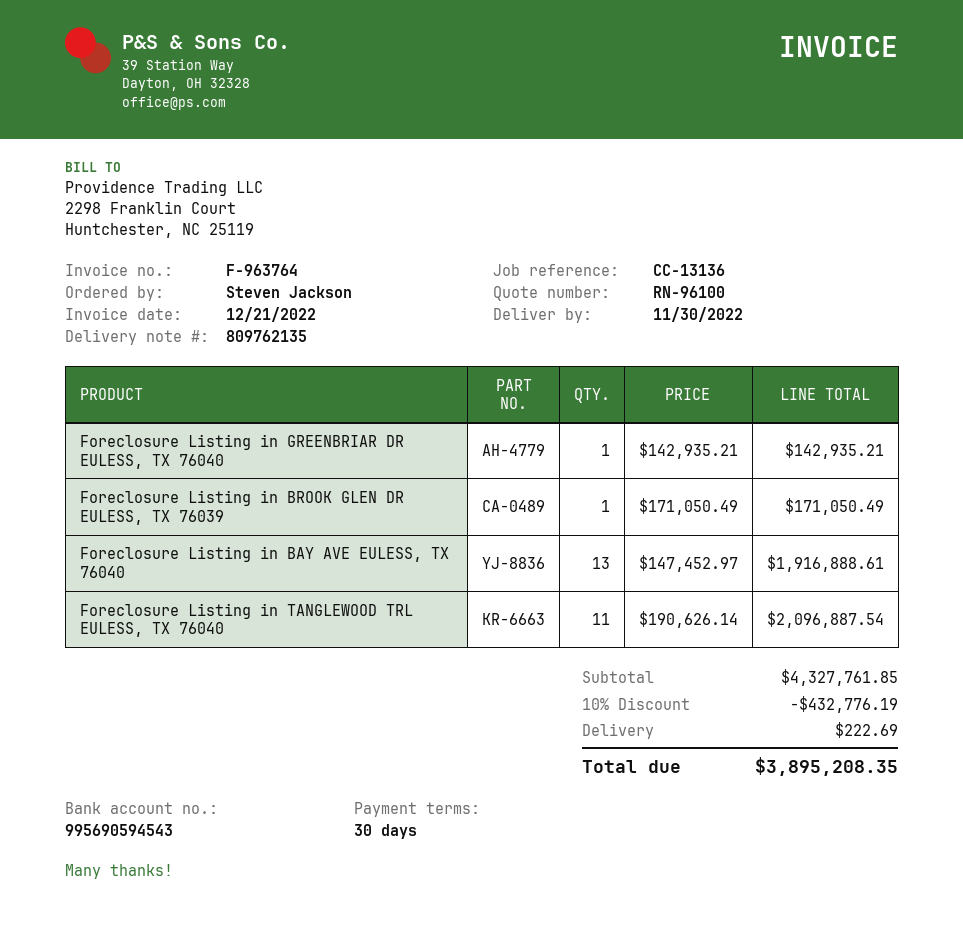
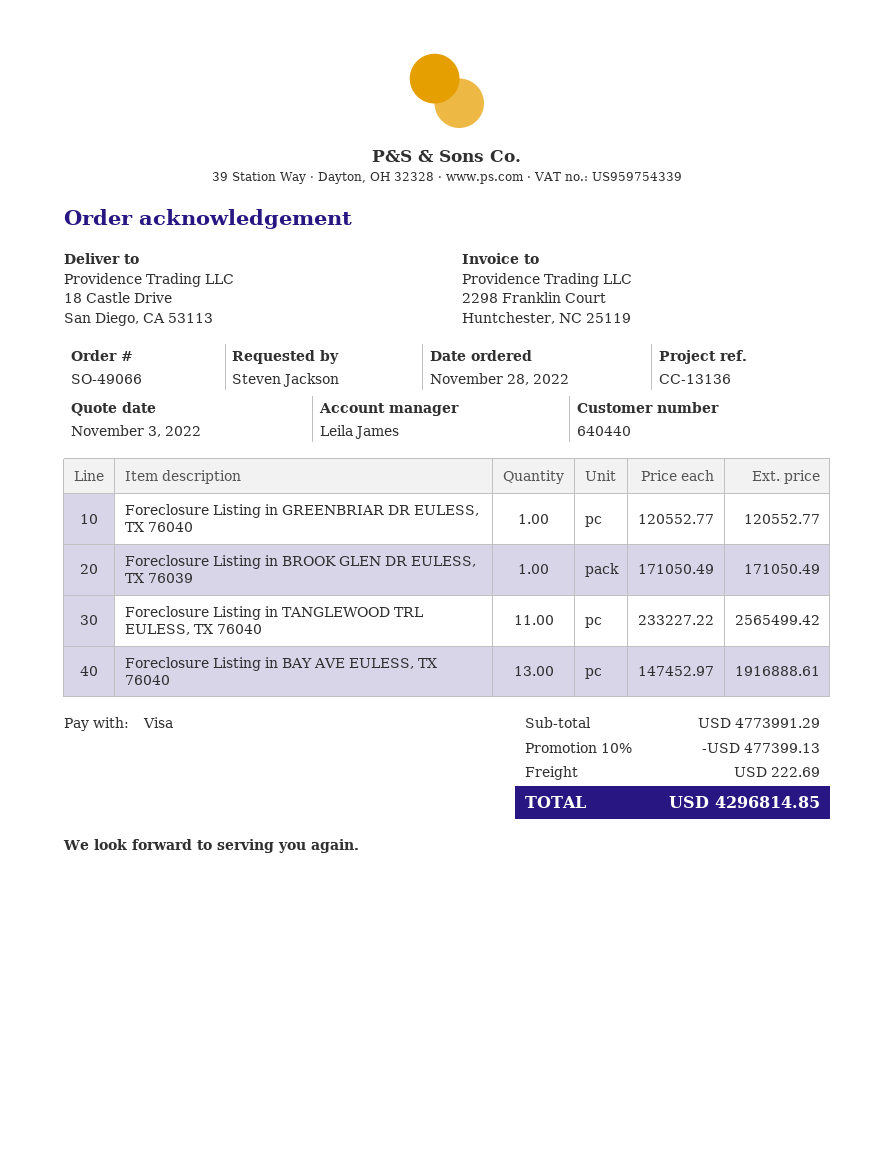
Foreclosure Listing in GREENBRIAR DR EULESS, TX 76040: 1 x 142935.21 = 142935.21 -> 1 x 120552.77 = 120552.77
Foreclosure Listing in TANGLEWOOD TRL EULESS, TX 76040: 11 x 190626.14 = 2096887.54 -> 11 x 233227.22 = 2565499.42
subtotal: 4327761.85 -> 4773991.29
discount: 10% = 432776.19 -> 10% = 477399.13
total: 3895208.35 -> 4296814.85

